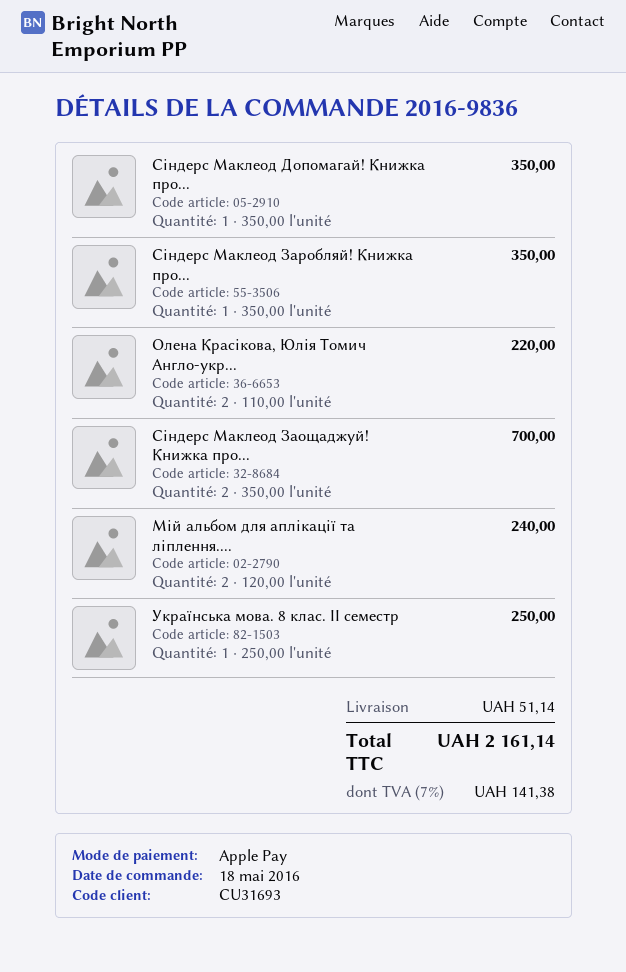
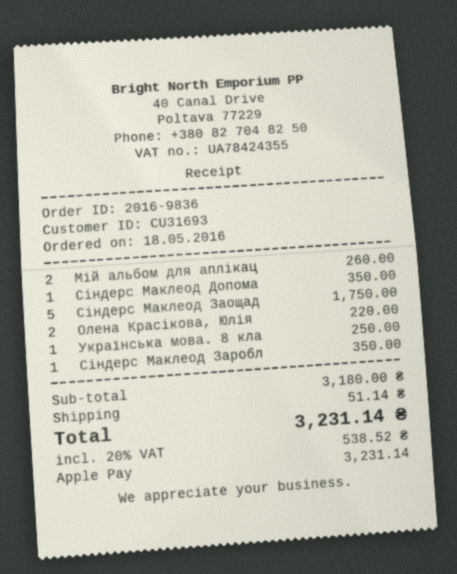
Сіндерс Маклеод Заощаджуй! Книжка про...: 2 for 700.00 -> 5 for 1750.00
Мій альбом для аплікації та ліплення....: 2 for 240.00 -> 2 for 260.00
tax: 7% = 141.38 -> 20% = 538.52
total: 2161.14 -> 3231.14

